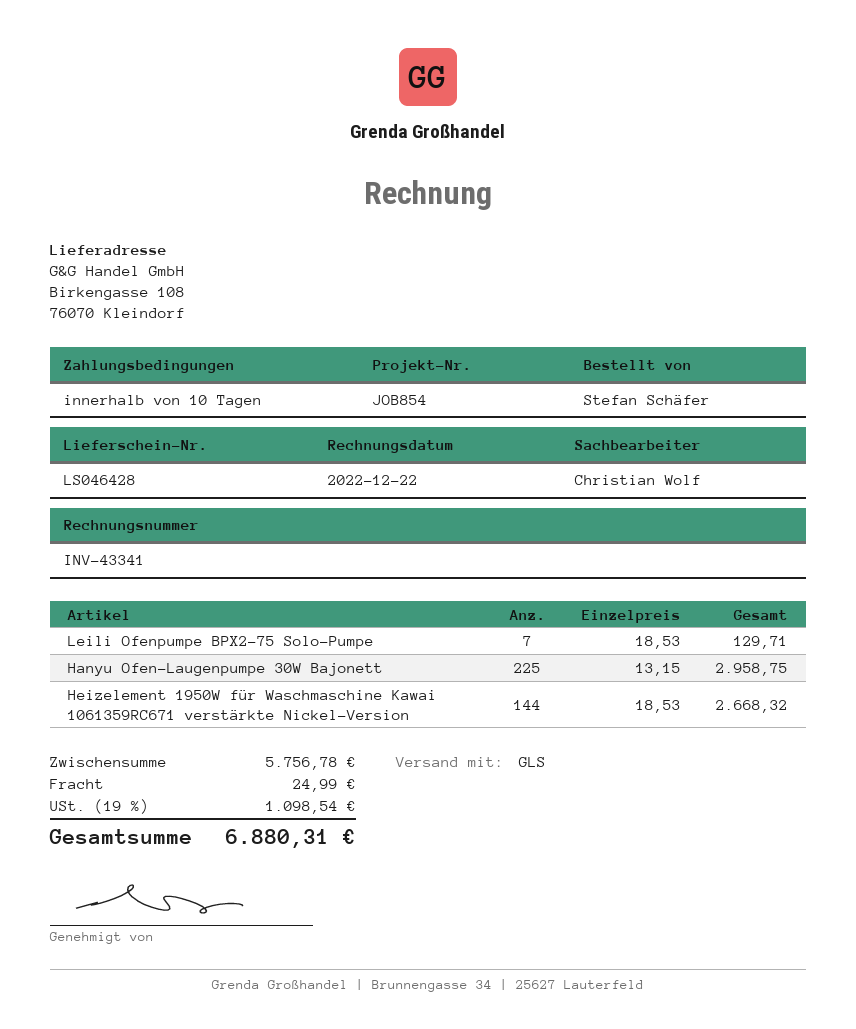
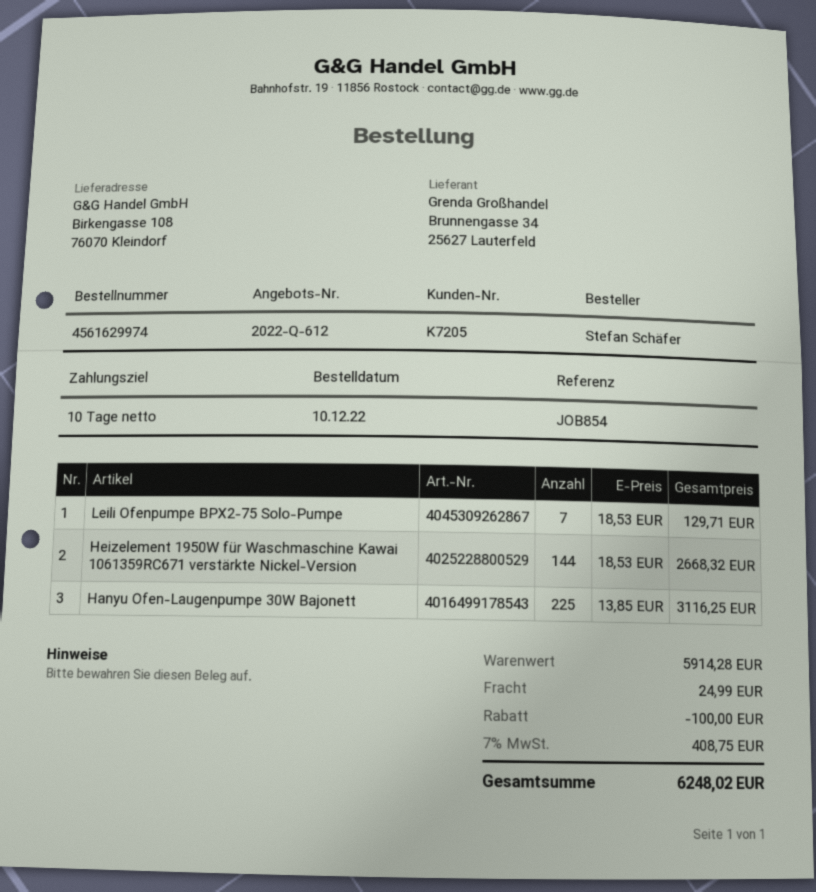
Hanyu Ofen-Laugenpumpe 30W Bajonett: 225 x 13.15 = 2958.75 -> 225 x 13.85 = 3116.25
subtotal: 5756.78 -> 5914.28
discount: none -> 100.00
tax: 19% = 1098.54 -> 7% = 408.75
total: 6880.31 -> 6248.02

